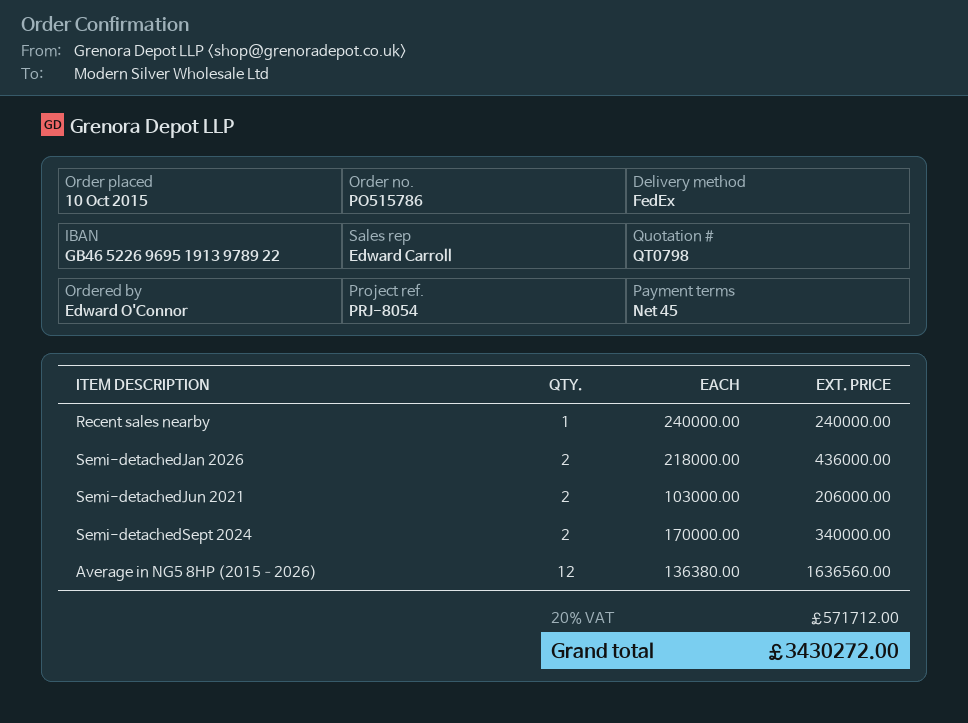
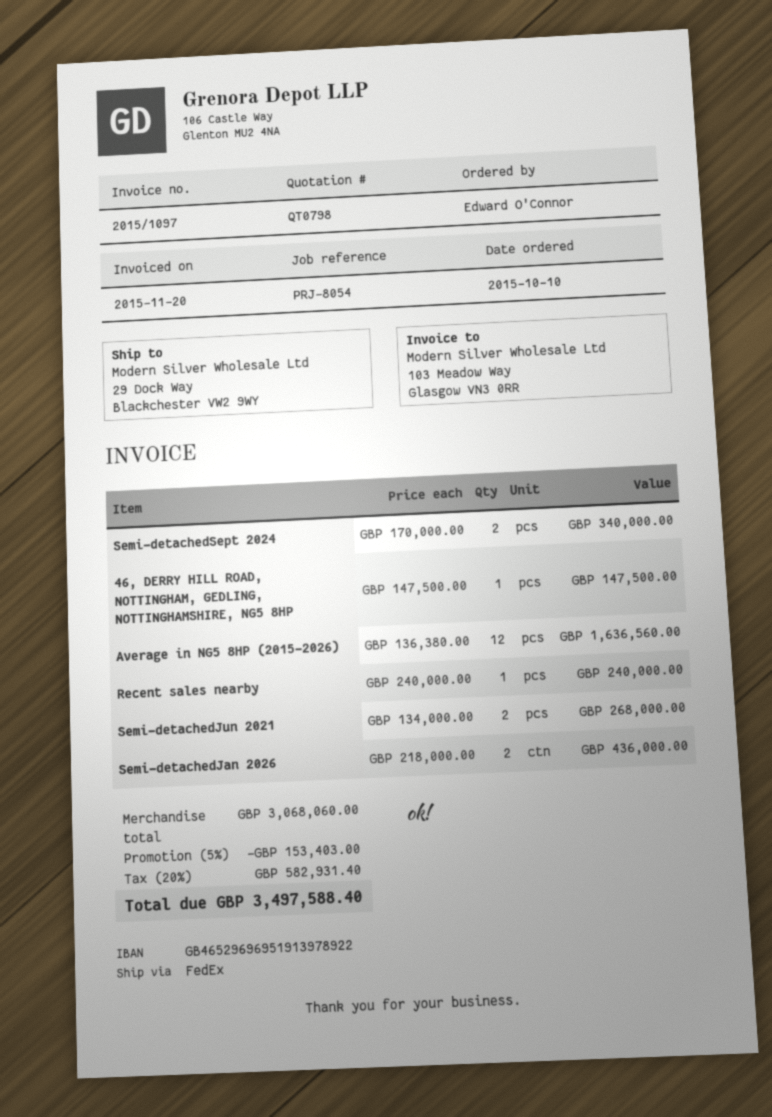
bank account: GB46522696951913978922 -> GB46529696951913978922
Semi-detachedJun 2021: 2 x 103000.00 = 206000.00 -> 2 x 134000.00 = 268000.00
46, DERRY HILL ROAD, NOTTINGHAM, GEDLING, NOTTINGHAMSHIRE, NG5 8HP: none -> 1 x 147500.00 = 147500.00
discount: none -> 5% = 153403.00
tax: 20% = 571712.00 -> 20% = 582931.40
total: 3430272.00 -> 3497588.40

